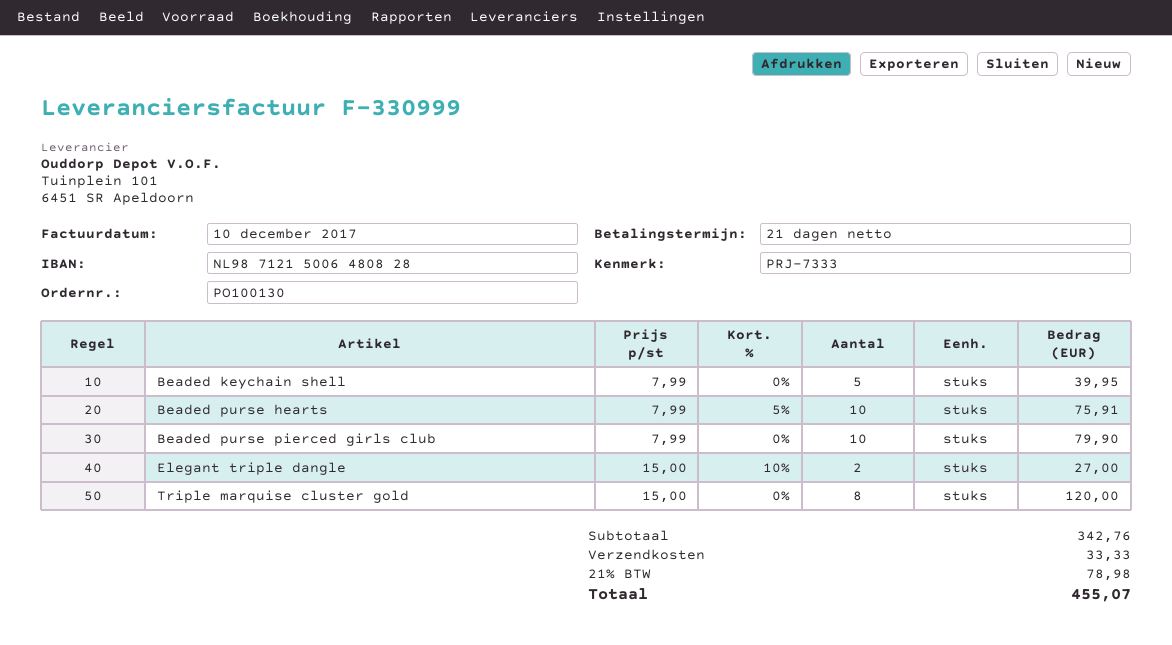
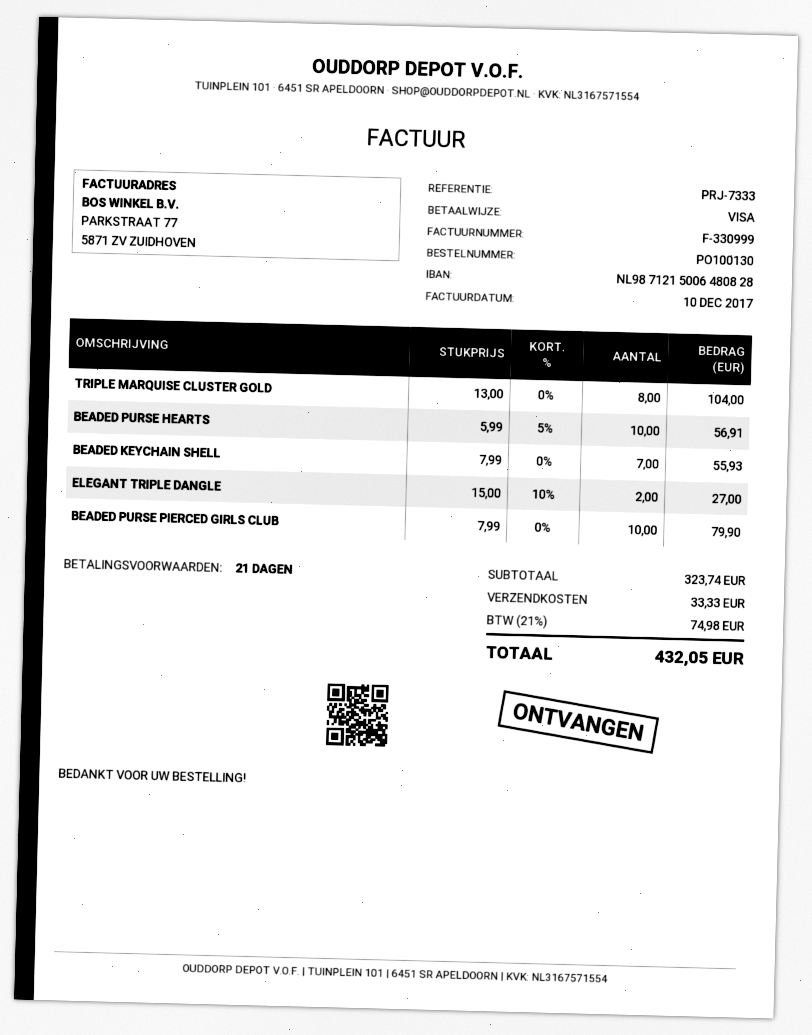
Beaded keychain shell: 5 x 7.99 = 39.95 -> 7 x 7.99 = 55.93
Beaded purse hearts: 10 x 7.99 - 5% = 75.91 -> 10 x 5.99 - 5% = 56.91
Triple marquise cluster gold: 8 x 15.00 = 120.00 -> 8 x 13.00 = 104.00
subtotal: 342.76 -> 323.74
tax: 21% = 78.98 -> 21% = 74.98
total: 455.07 -> 432.05

